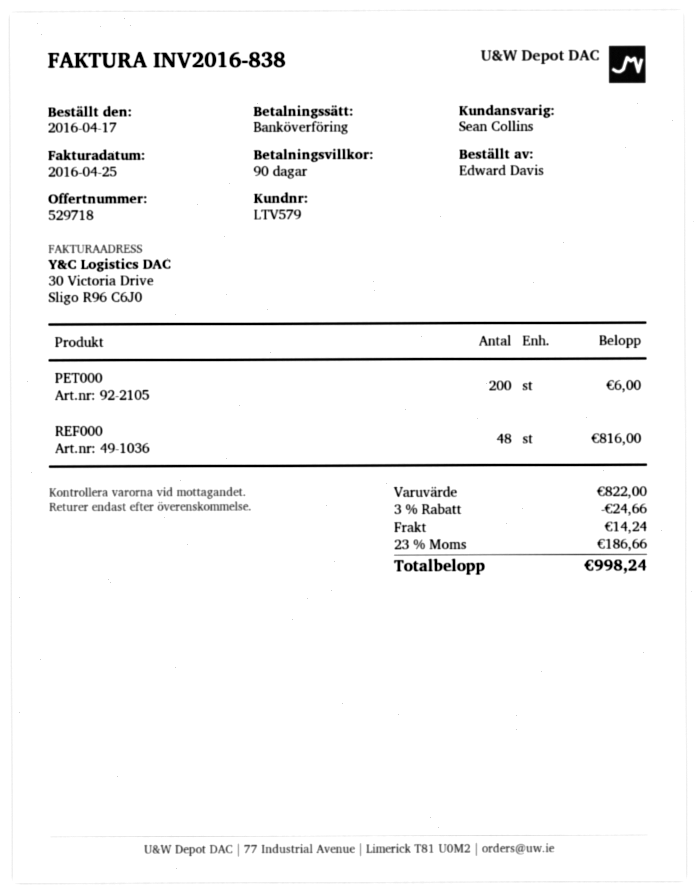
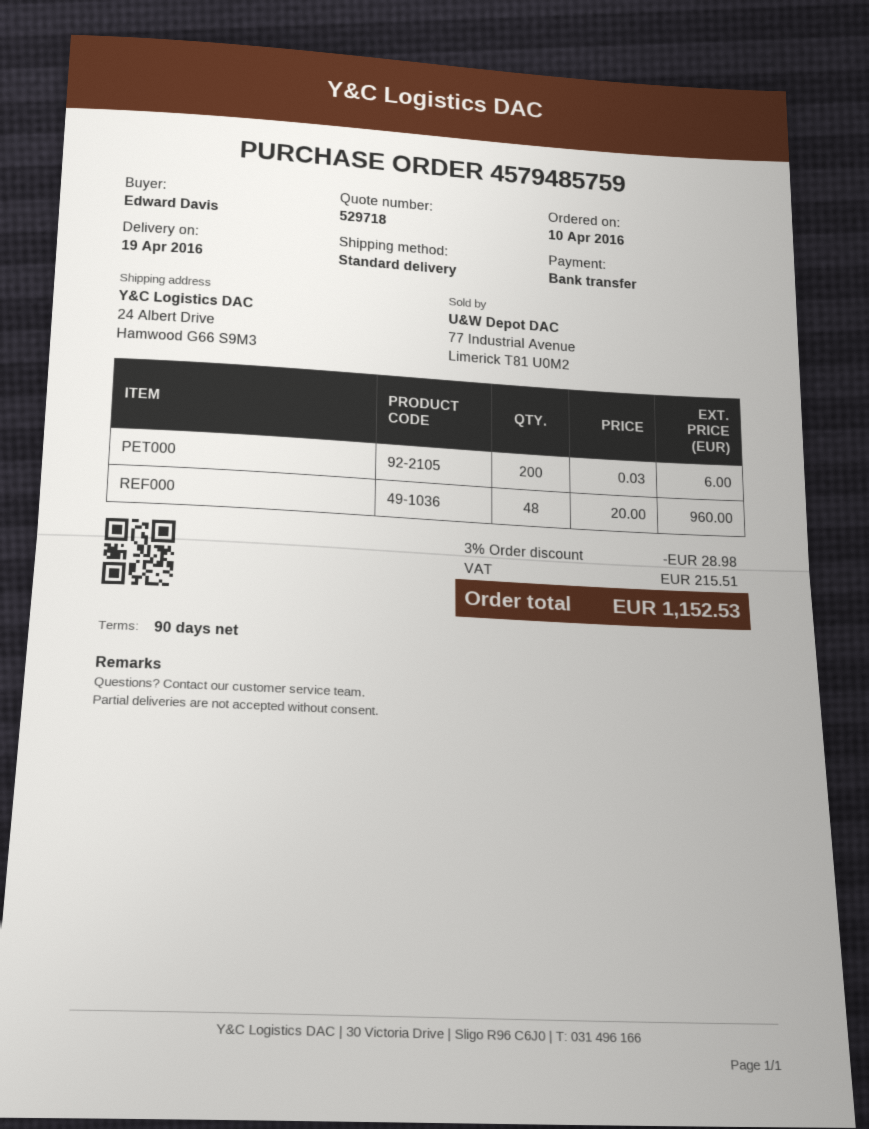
order date: 2016-04-17 -> 2016-04-10
REF000: 48 for 816.00 -> 48 for 960.00
discount: 3% = 24.66 -> 3% = 28.98
shipping: 14.24 -> none
tax: 186.66 -> 215.51
total: 998.24 -> 1152.53

